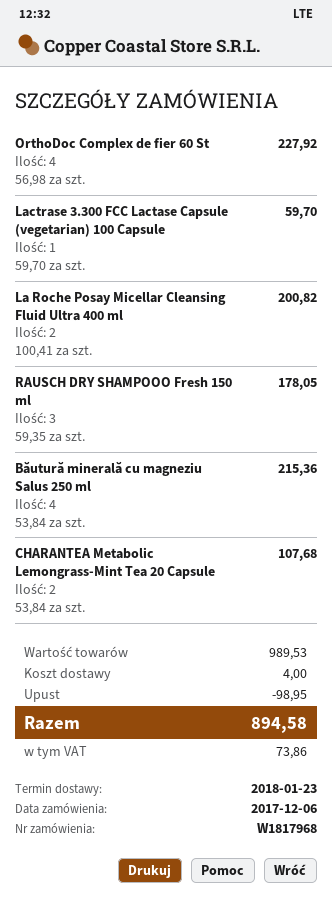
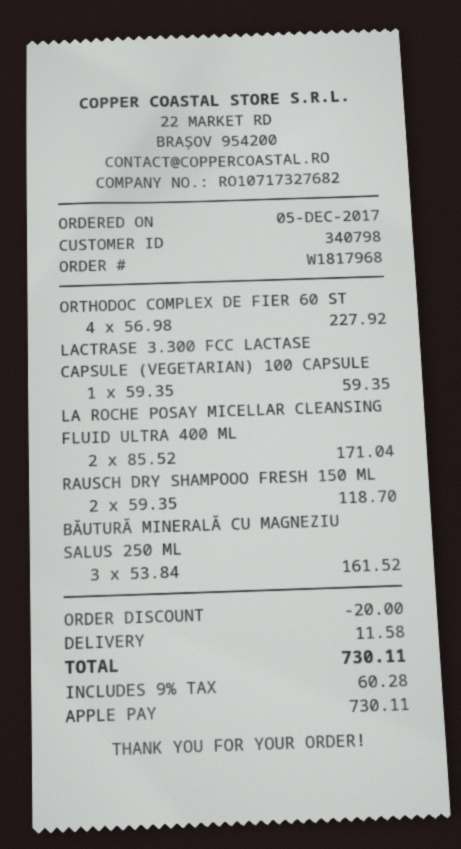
order date: 2017-12-06 -> 2017-12-05
Lactrase 3.300 FCC Lactase Capsule (vegetarian) 100 Capsule: 1 x 59.70 = 59.70 -> 1 x 59.35 = 59.35
La Roche Posay Micellar Cleansing Fluid Ultra 400 ml: 2 x 100.41 = 200.82 -> 2 x 85.52 = 171.04
RAUSCH DRY SHAMPOOO Fresh 150 ml: 3 x 59.35 = 178.05 -> 2 x 59.35 = 118.70
Băutură minerală cu magneziu Salus 250 ml: 4 x 53.84 = 215.36 -> 3 x 53.84 = 161.52
CHARANTEA Metabolic Lemongrass-Mint Tea 20 Capsule: 2 x 53.84 = 107.68 -> none
discount: 98.95 -> 20.00
shipping: 4.00 -> 11.58
tax: 73.86 -> 60.28
total: 894.58 -> 730.11

